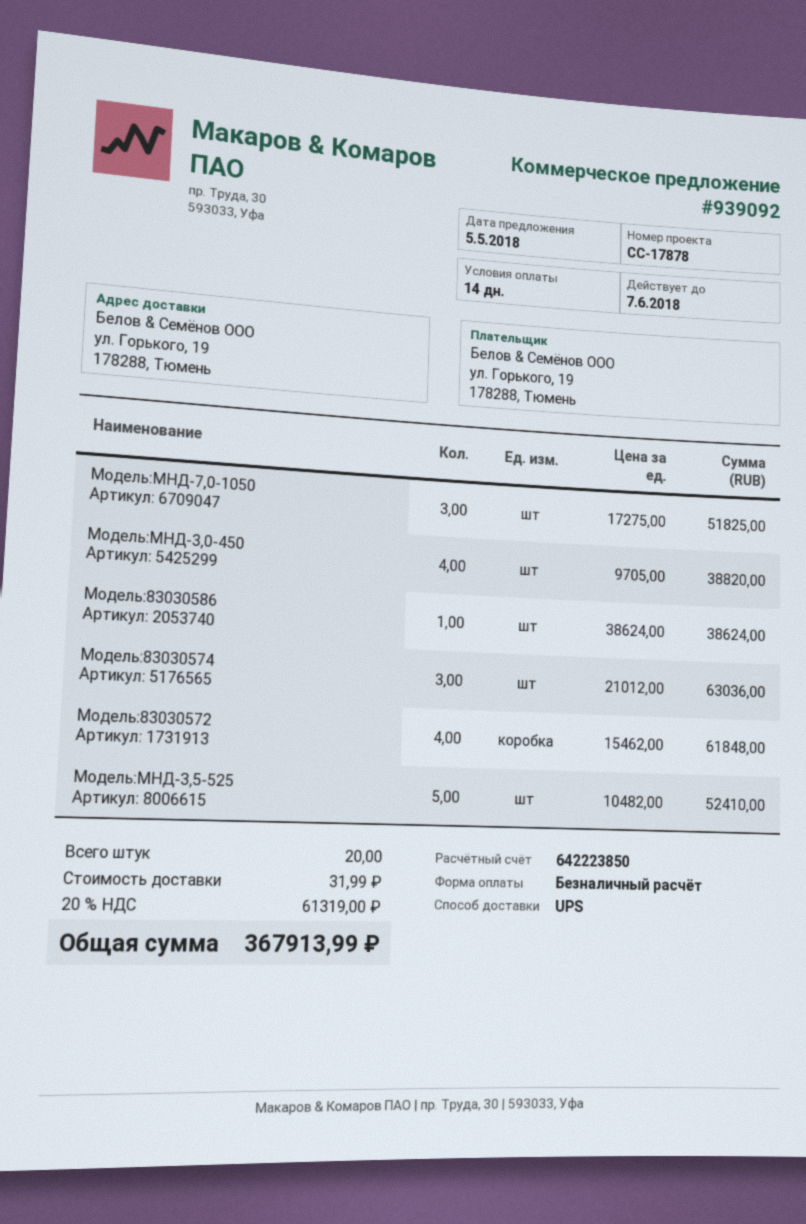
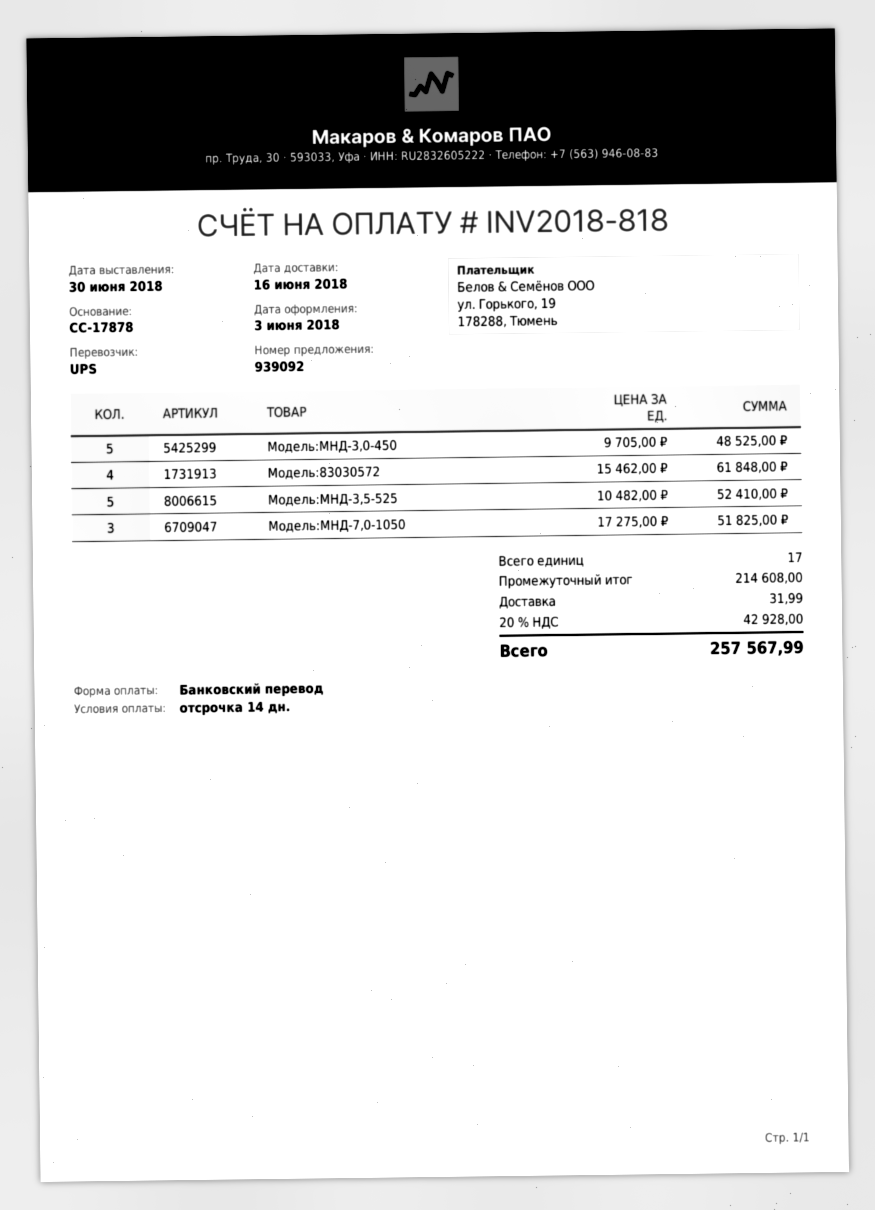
Модель:МНД-3,0-450: 4 x 9705.00 = 38820.00 -> 5 x 9705.00 = 48525.00
Модель:83030586: 1 x 38624.00 = 38624.00 -> none
Модель:83030574: 3 x 21012.00 = 63036.00 -> none
total quantity: 20 -> 17
tax: 20% = 61319.00 -> 20% = 42928.00
total: 367913.99 -> 257567.99

